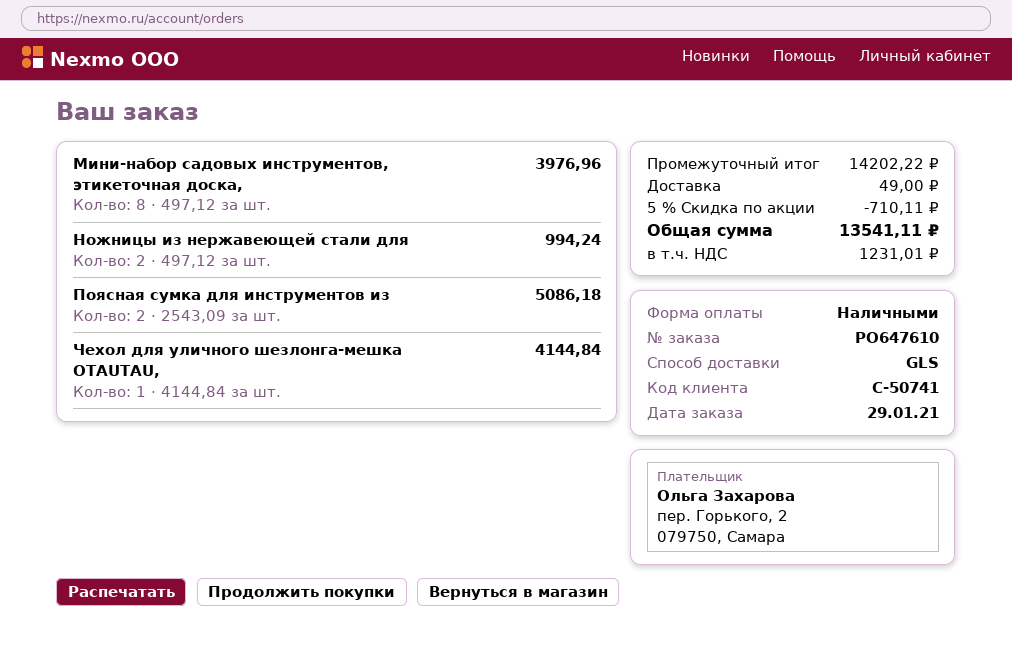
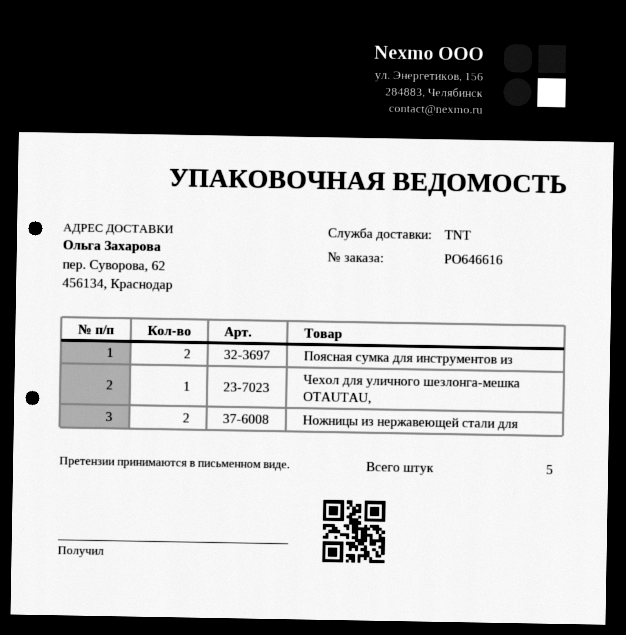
order number: PO647610 -> PO646616
shipping method: GLS -> TNT
Мини-набор садовых инструментов, этикеточная доска,: 8 -> none

